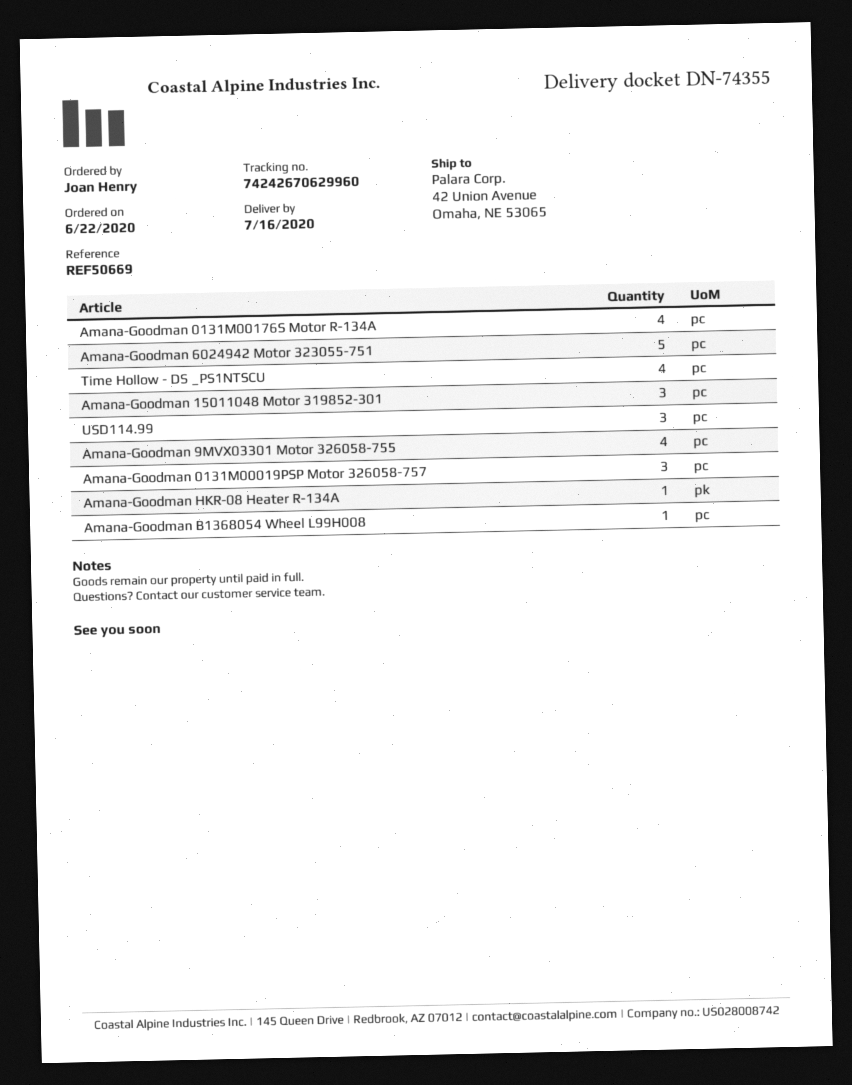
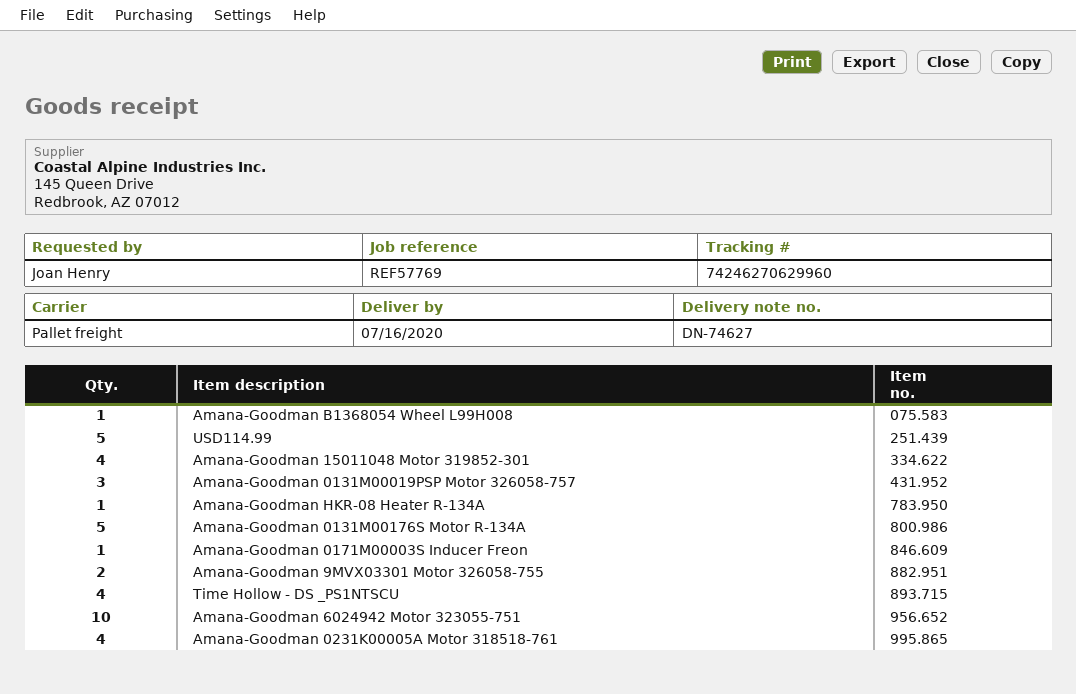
delivery note number: DN-74355 -> DN-74627
reference: REF50669 -> REF57769
tracking number: 74242670629960 -> 74246270629960
Amana-Goodman 0131M00176S Motor R-134A: 4 -> 5
Amana-Goodman 6024942 Motor 323055-751: 5 -> 10
Amana-Goodman 15011048 Motor 319852-301: 3 -> 4
USD114.99: 3 -> 5
Amana-Goodman 9MVX03301 Motor 326058-755: 4 -> 2
Amana-Goodman 0171M00003S Inducer Freon: none -> 1
Amana-Goodman 0231K00005A Motor 318518-761: none -> 4

